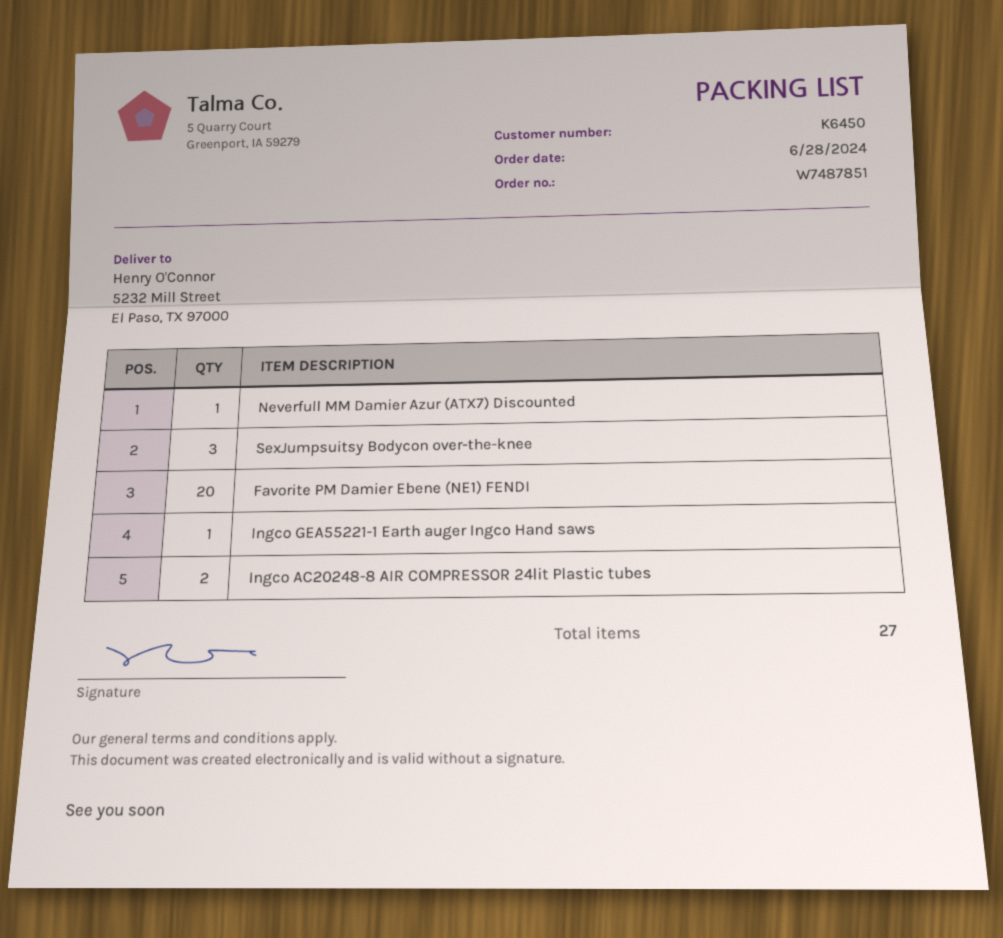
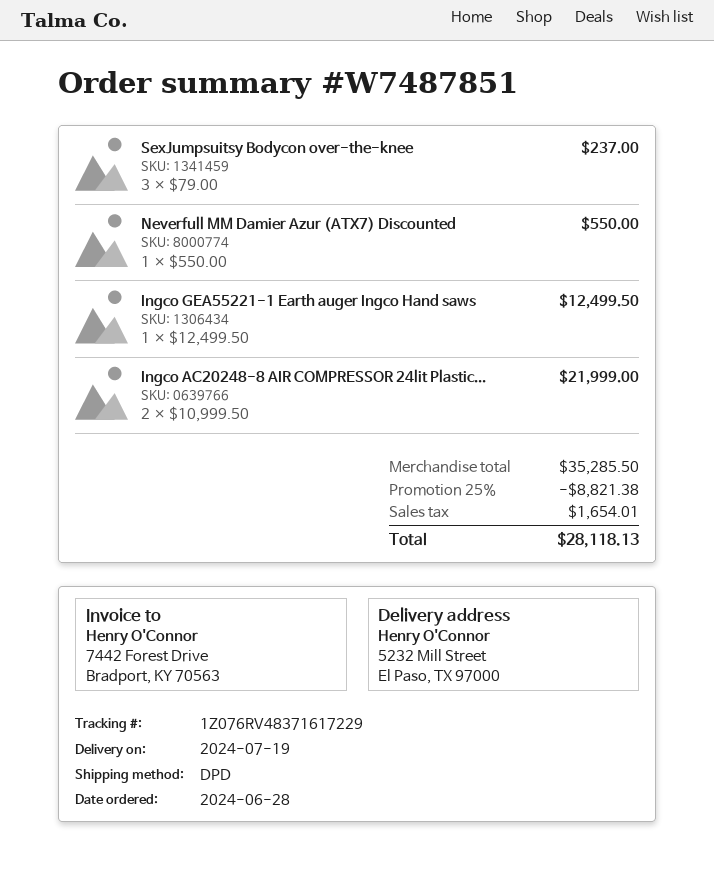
Favorite PM Damier Ebene (NE1) FENDI: 20 -> none

